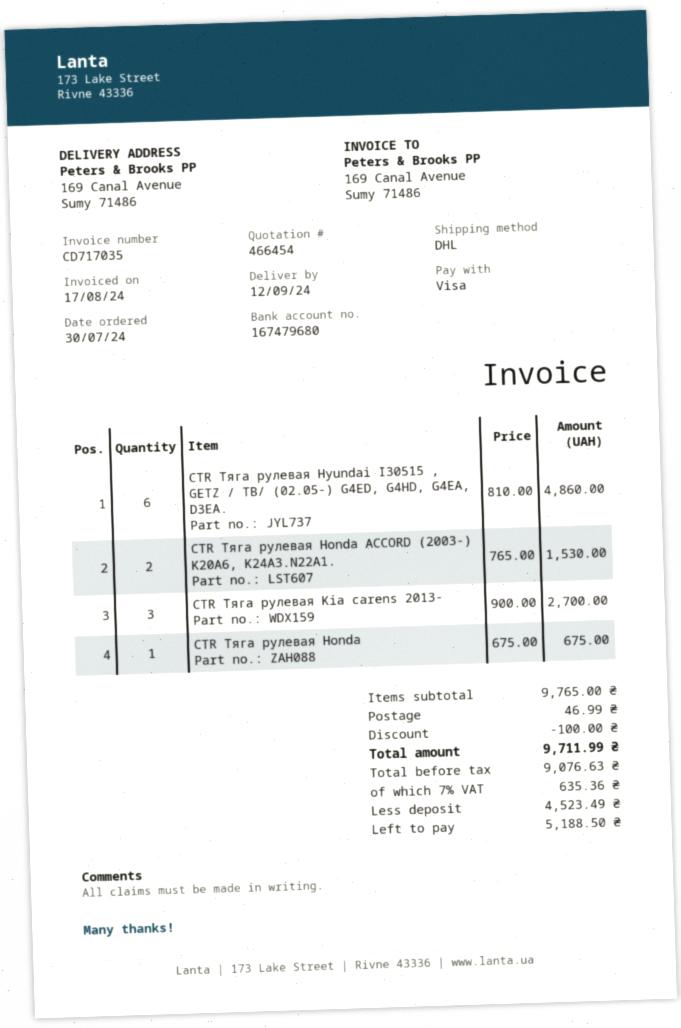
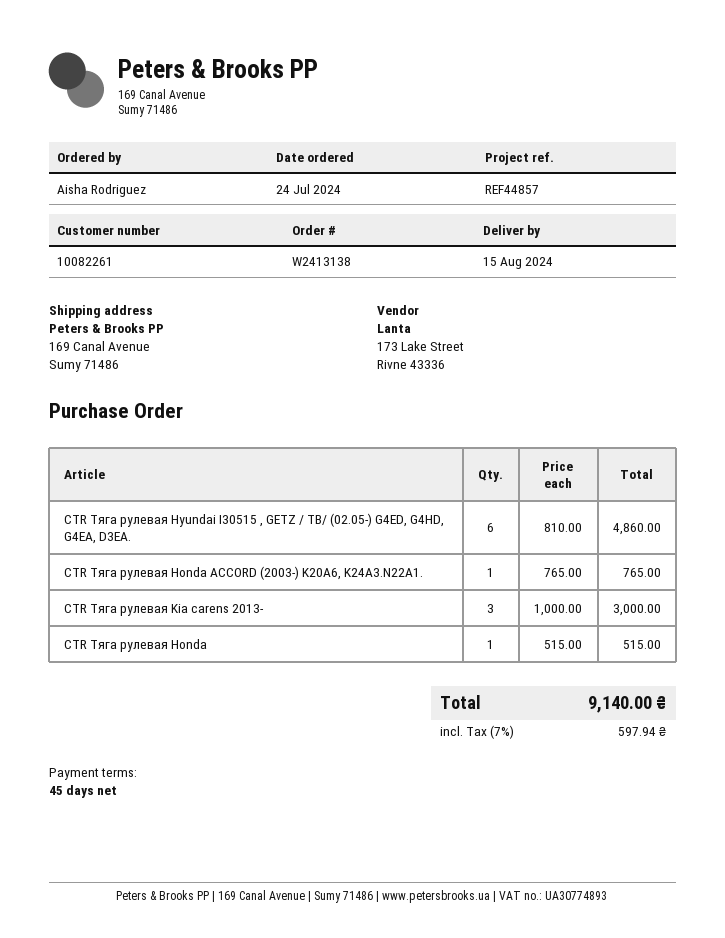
order date: 2024-07-30 -> 2024-07-24
delivery date: 2024-09-12 -> 2024-08-15
CTR Тяга рулевая Honda ACCORD (2003-) K20A6, K24A3.N22A1.: 2 x 765.00 = 1530.00 -> 1 x 765.00 = 765.00
CTR Тяга рулевая Kia carens 2013-: 3 x 900.00 = 2700.00 -> 3 x 1000.00 = 3000.00
CTR Тяга рулевая Honda: 1 x 675.00 = 675.00 -> 1 x 515.00 = 515.00
discount: 100.00 -> none
shipping: 46.99 -> none
tax: 7% = 635.36 -> 7% = 597.94
total: 9711.99 -> 9140.00

